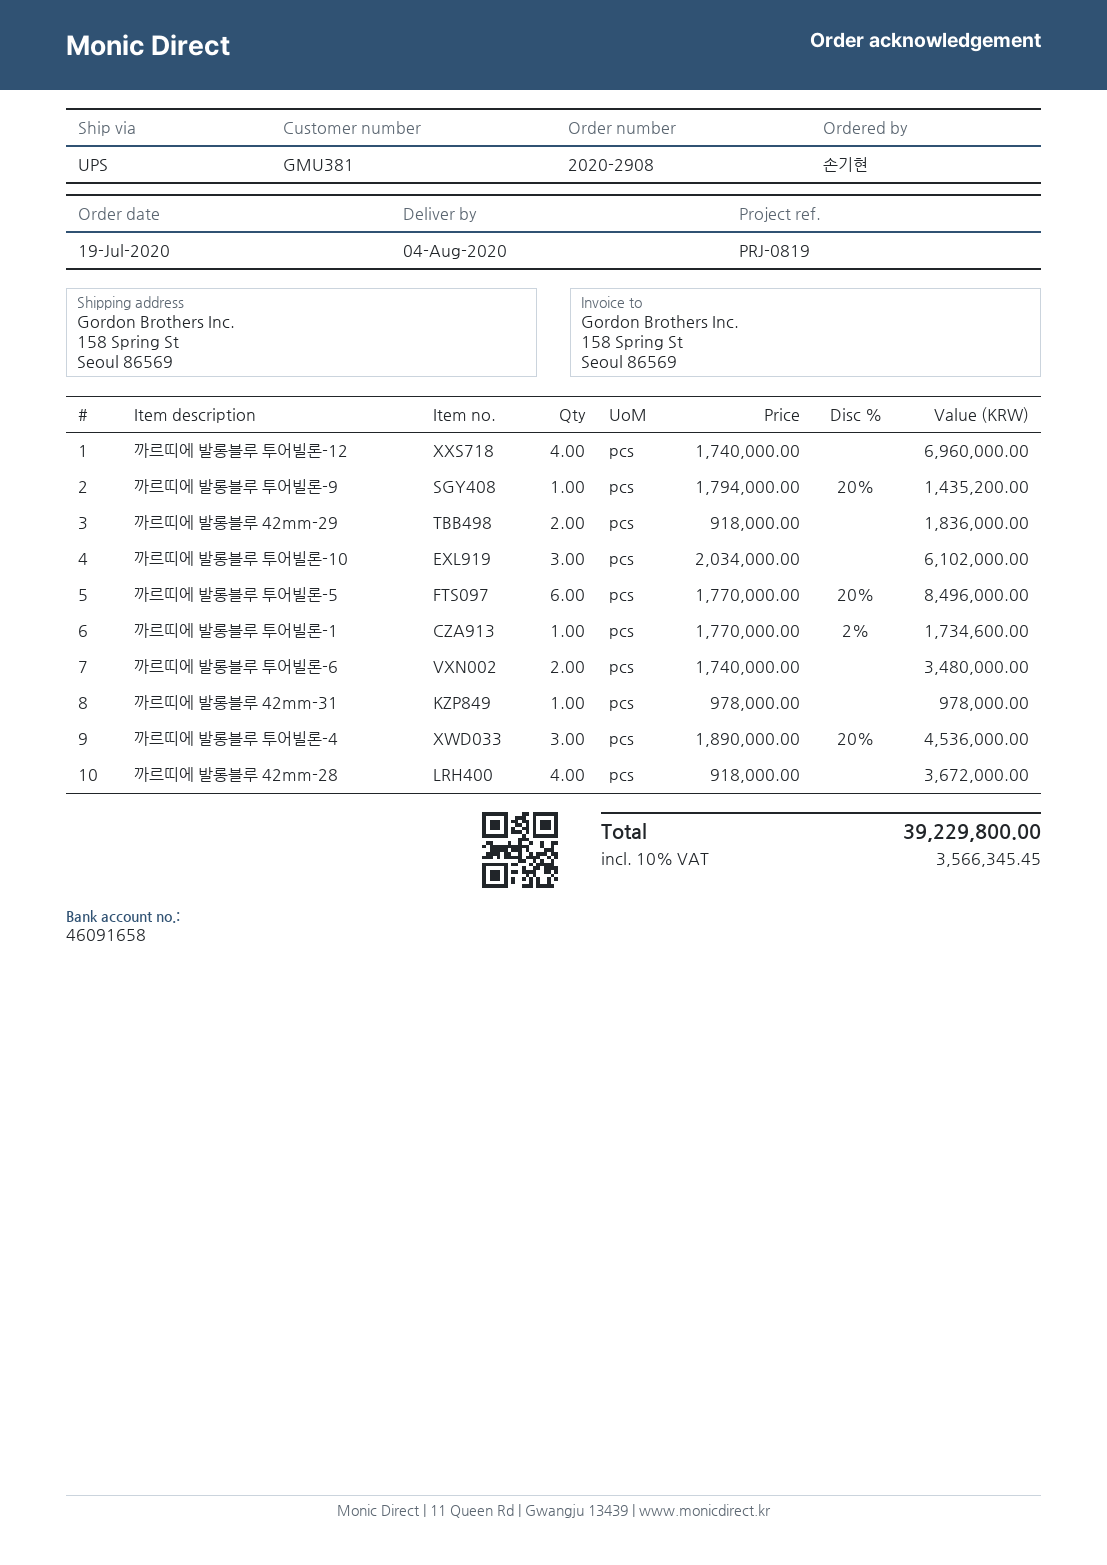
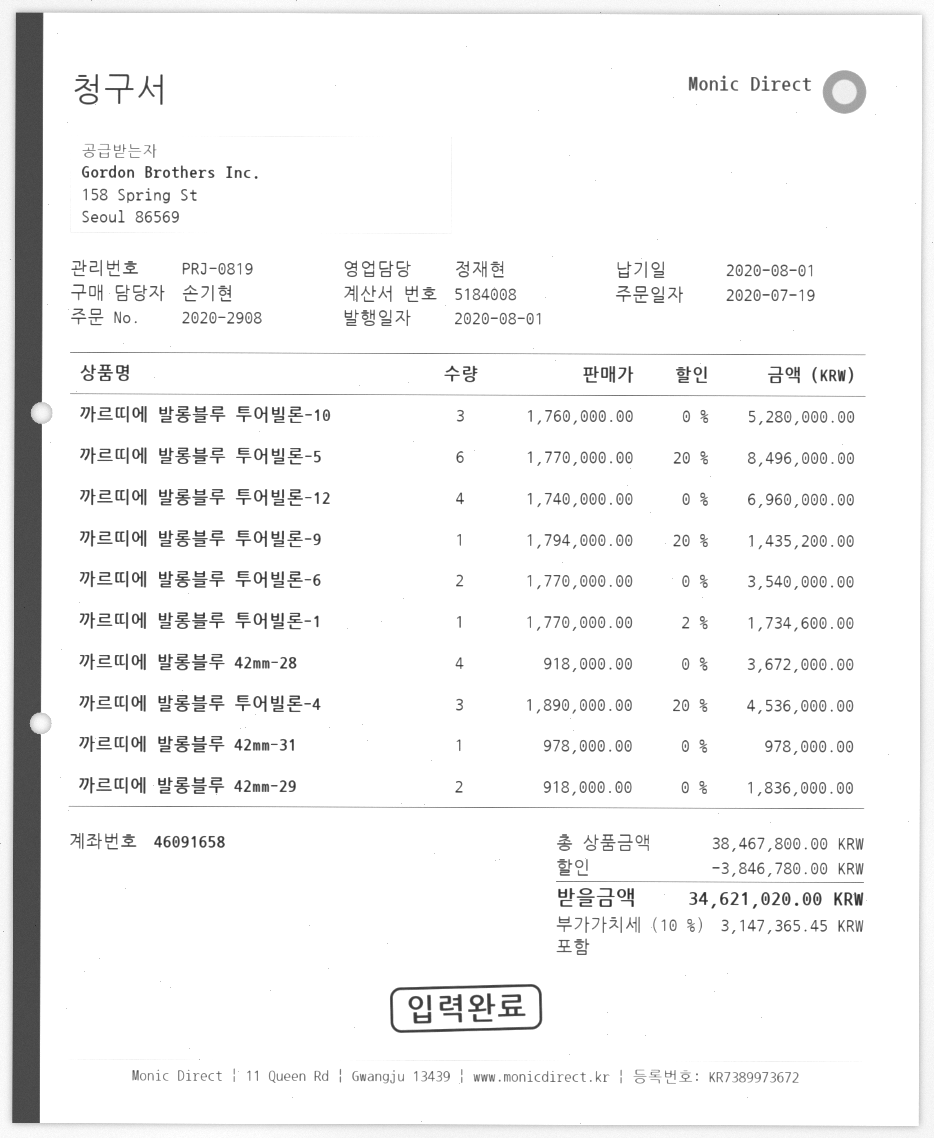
delivery date: 2020-08-04 -> 2020-08-01
까르띠에 발롱블루 투어빌론-10: 3 x 2034000.00 = 6102000.00 -> 3 x 1760000.00 = 5280000.00
까르띠에 발롱블루 투어빌론-6: 2 x 1740000.00 = 3480000.00 -> 2 x 1770000.00 = 3540000.00
discount: none -> 3846780.00
tax: 10% = 3566345.45 -> 10% = 3147365.45
total: 39229800.00 -> 34621020.00

